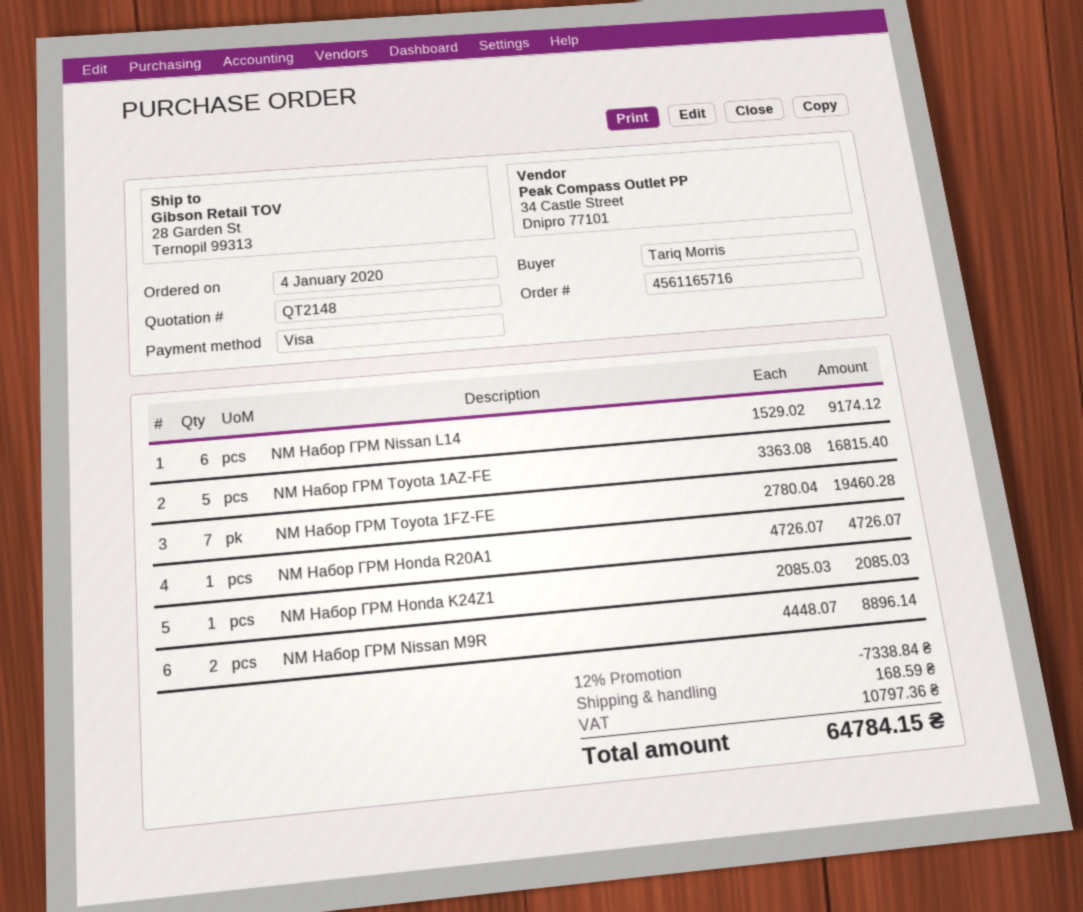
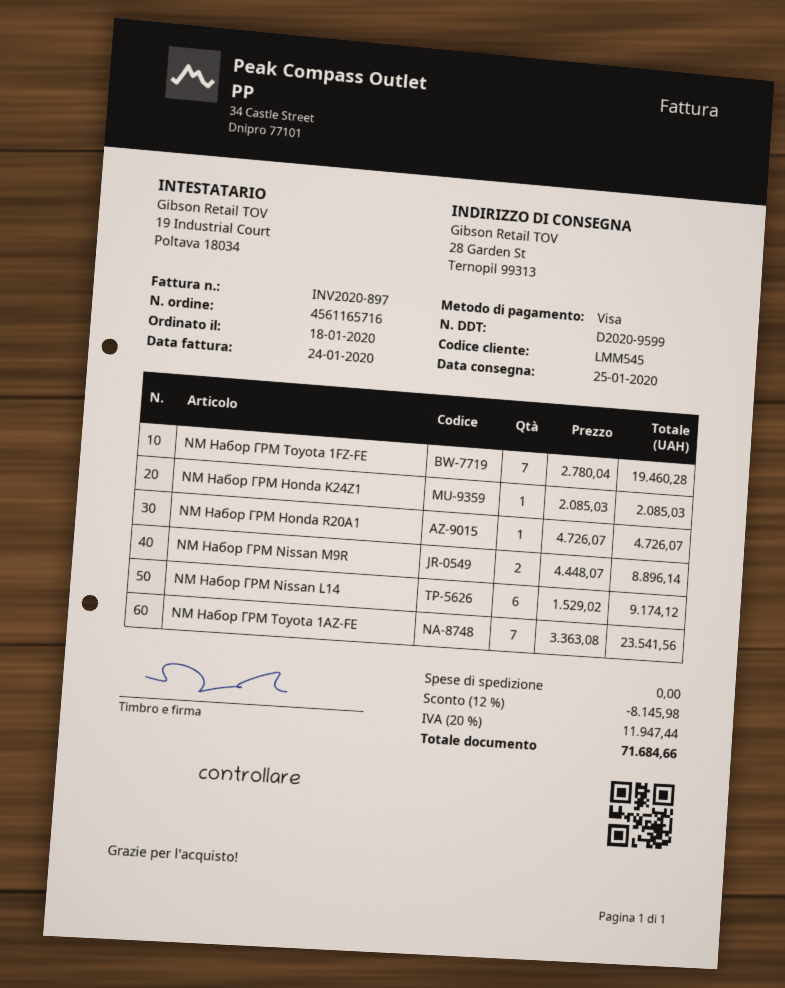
order date: 2020-01-04 -> 2020-01-18
NM Набор ГРМ Toyota 1AZ-FE: 5 x 3363.08 = 16815.40 -> 7 x 3363.08 = 23541.56
discount: 12% = 7338.84 -> 12% = 8145.98
shipping: 168.59 -> 0.00
tax: 10797.36 -> 11947.44
total: 64784.15 -> 71684.66

